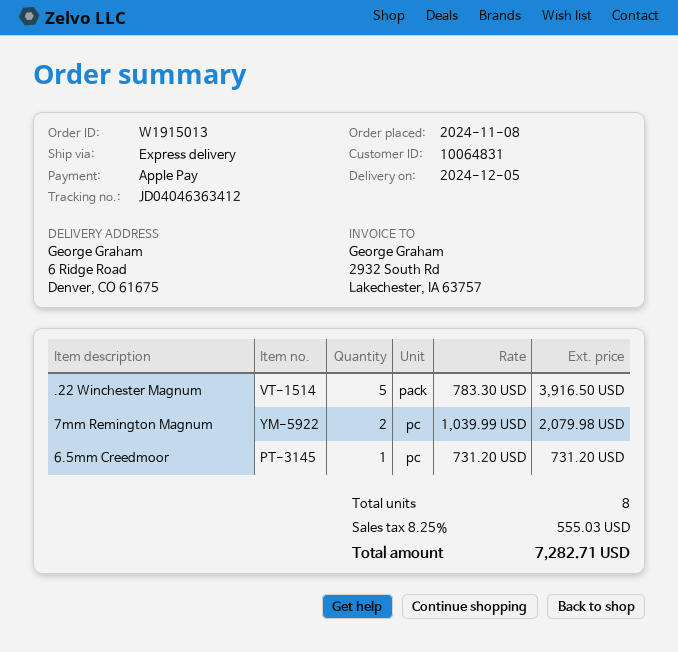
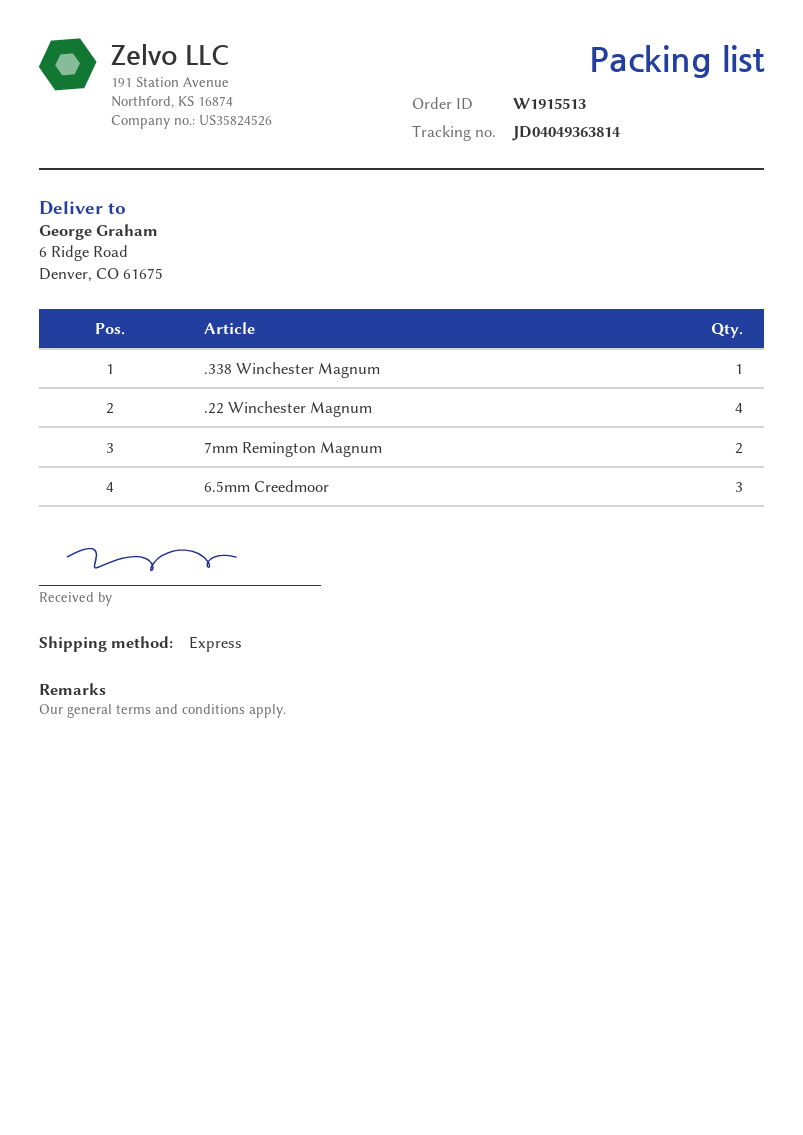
order number: W1915013 -> W1915513
tracking number: JD04046363412 -> JD04049363814
.22 Winchester Magnum: 5 -> 4
6.5mm Creedmoor: 1 -> 3
.338 Winchester Magnum: none -> 1

